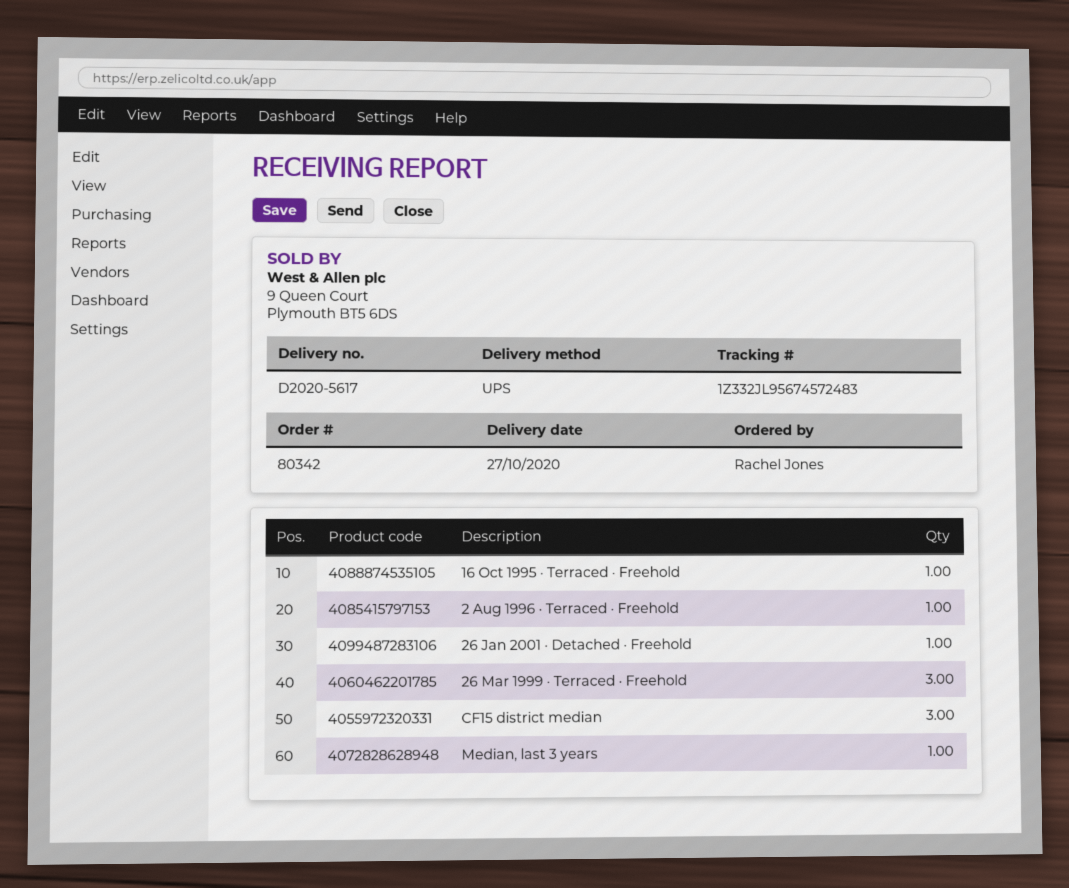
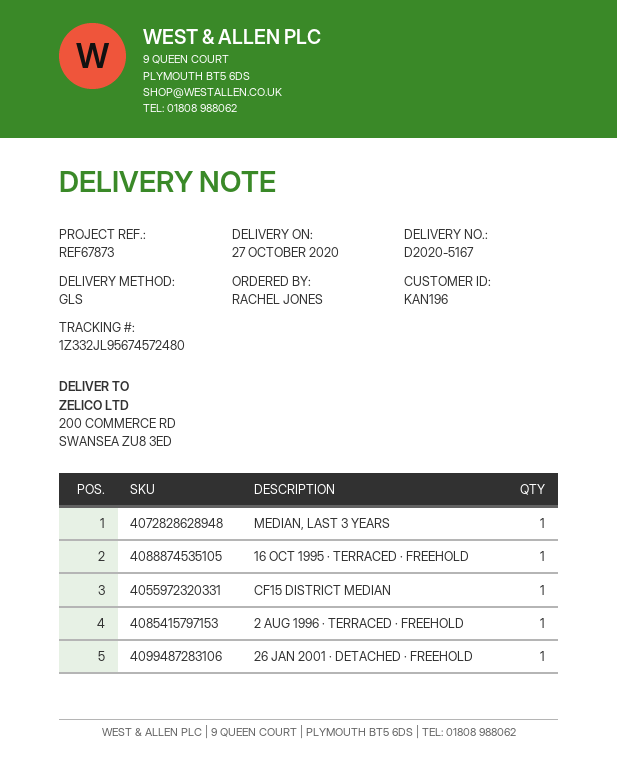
delivery note number: D2020-5617 -> D2020-5167
shipping method: UPS -> GLS
tracking number: 1Z332JL95674572483 -> 1Z332JL95674572480
26 Mar 1999 · Terraced · Freehold: 3 -> none
CF15 district median: 3 -> 1

